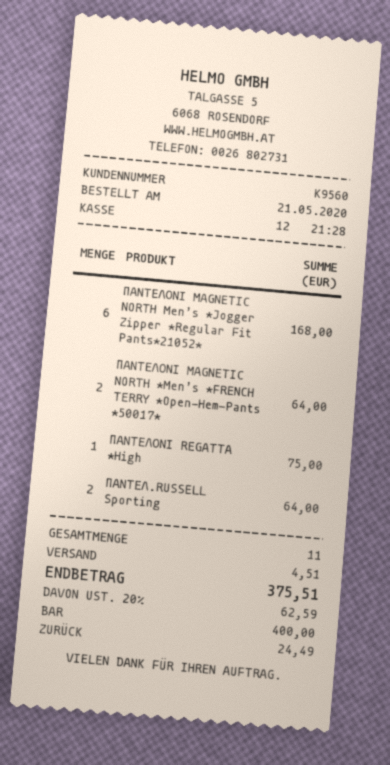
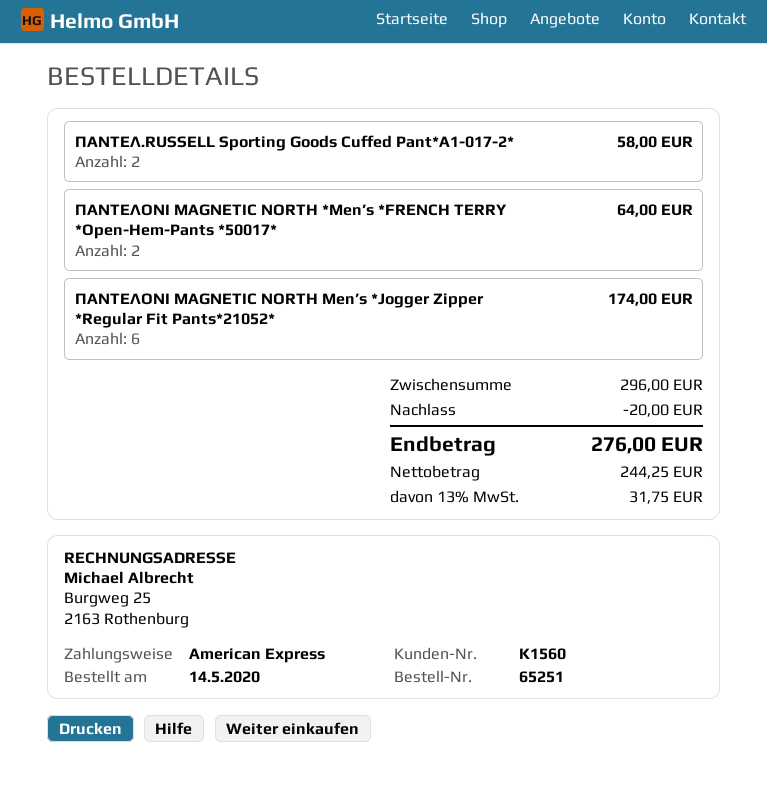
order date: 2020-05-21 -> 2020-05-14
customer number: K9560 -> K1560
payment method: cash -> American Express
ΠΑΝΤΕΛΟΝΙ MAGNETIC NORTH Men’s *Jogger Zipper *Regular Fit Pants*21052*: 6 for 168.00 -> 6 for 174.00
ΠΑΝΤΕΛΟΝΙ REGATTA *High: 1 for 75.00 -> none
ΠΑΝΤΕΛ.RUSSELL Sporting: 2 for 64.00 -> 2 for 58.00
discount: none -> 20.00
shipping: 4.51 -> none
tax: 20% = 62.59 -> 13% = 31.75
total: 375.51 -> 276.00

